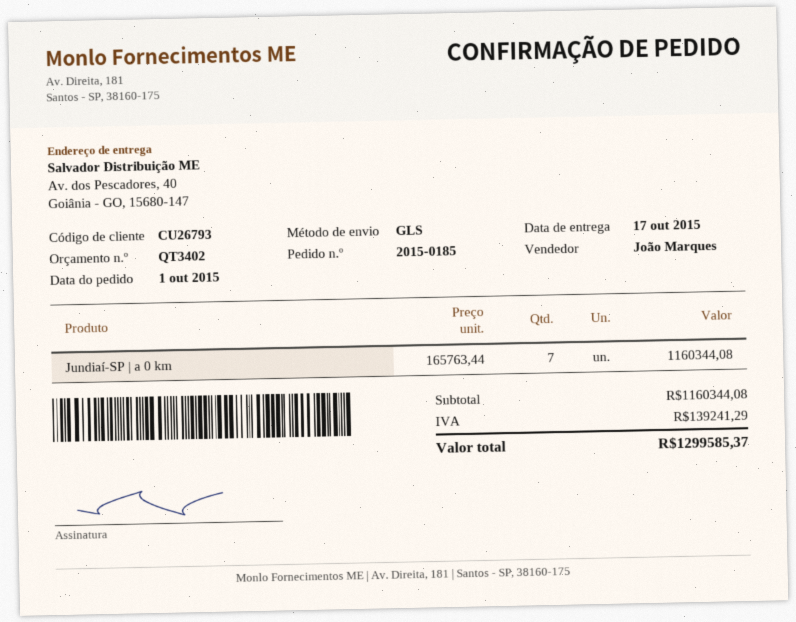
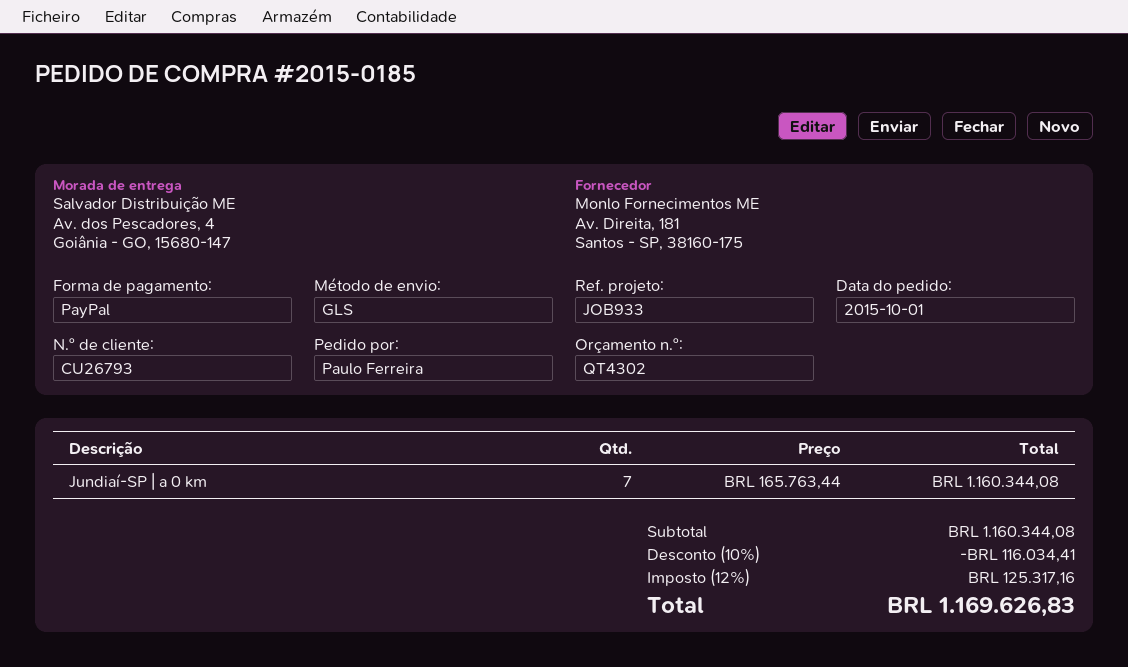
quote number: QT3402 -> QT4302
ship to: Av. dos Pescadores, 40, Goiânia - GO, 15680-147 -> Av. dos Pescadores, 4, Goiânia - GO, 15680-147
discount: none -> 10% = 116034.41
tax: 139241.29 -> 125317.16
total: 1299585.37 -> 1169626.83

